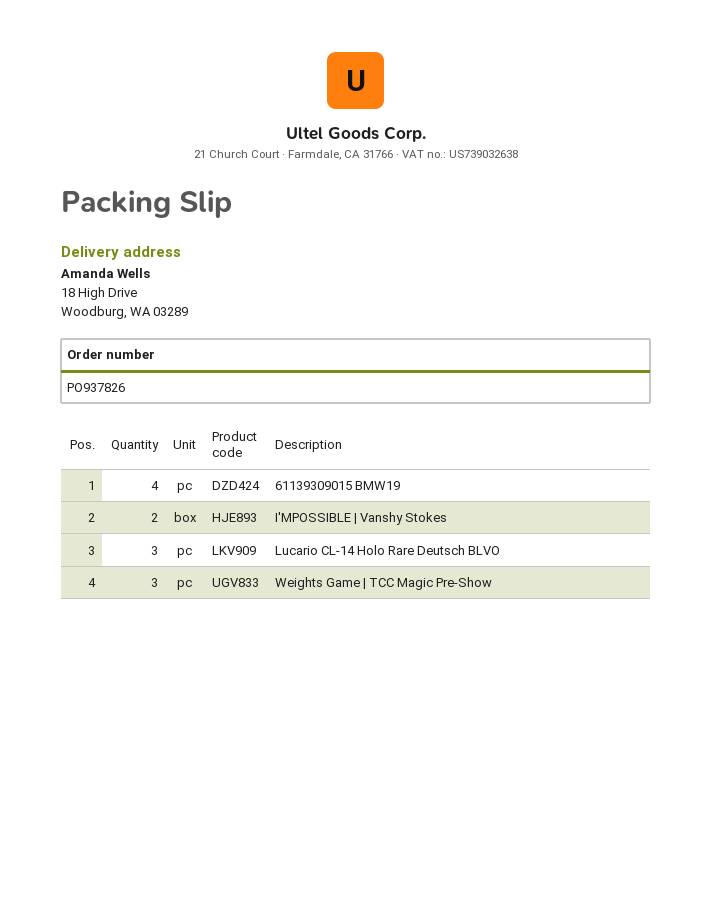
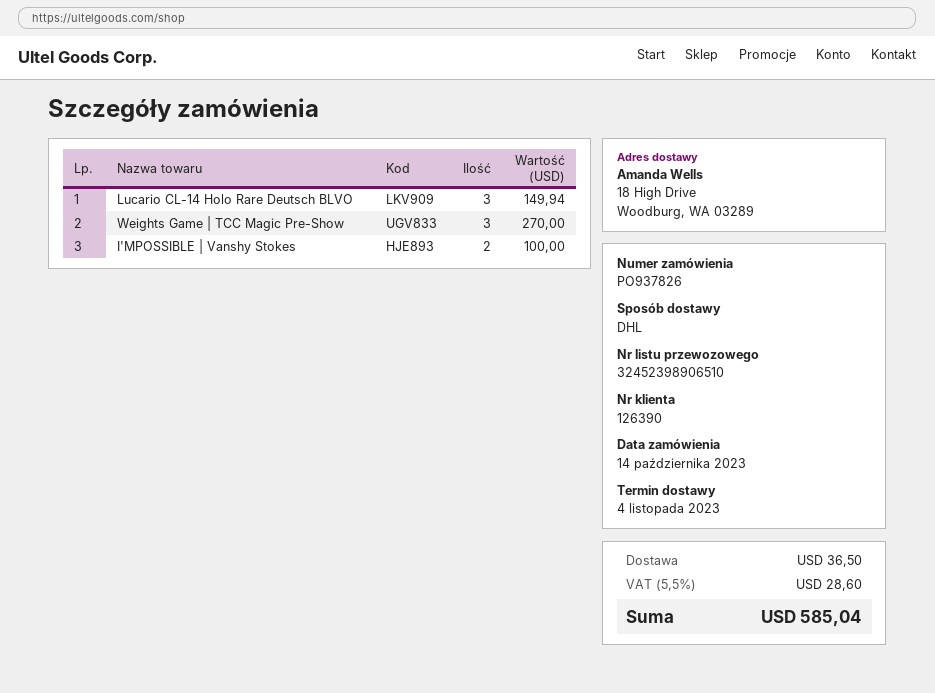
61139309015 BMW19: 4 -> none

